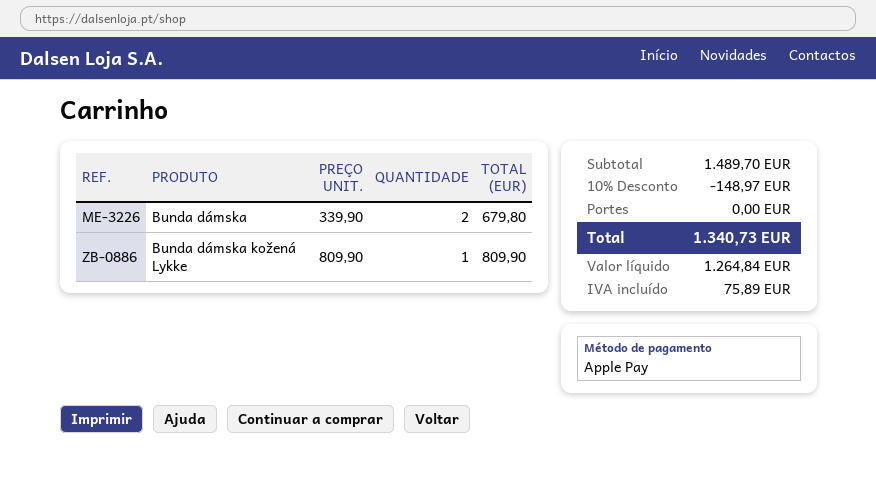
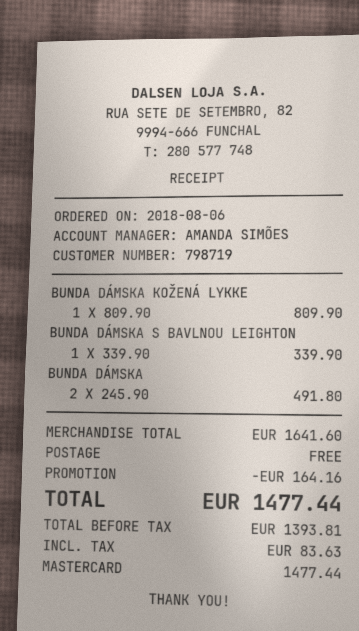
payment method: Apple Pay -> Mastercard
Bunda dámska: 2 x 339.90 = 679.80 -> 2 x 245.90 = 491.80
BUNDA DÁMSKA S BAVLNOU LEIGHTON: none -> 1 x 339.90 = 339.90
subtotal: 1489.70 -> 1641.60
discount: 148.97 -> 164.16
net: 1264.84 -> 1393.81
tax: 75.89 -> 83.63
total: 1340.73 -> 1477.44

